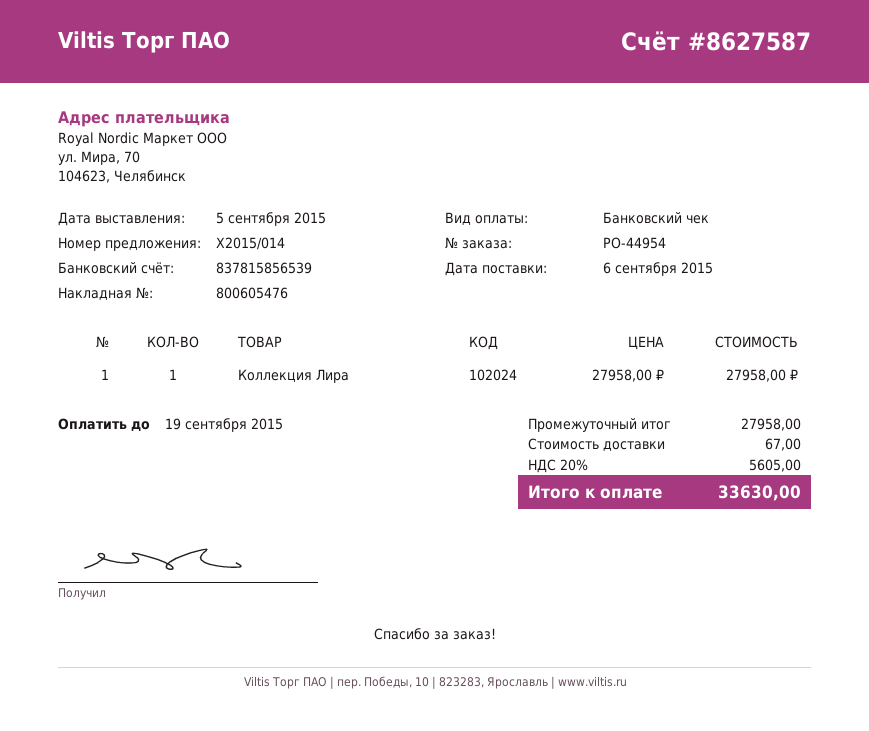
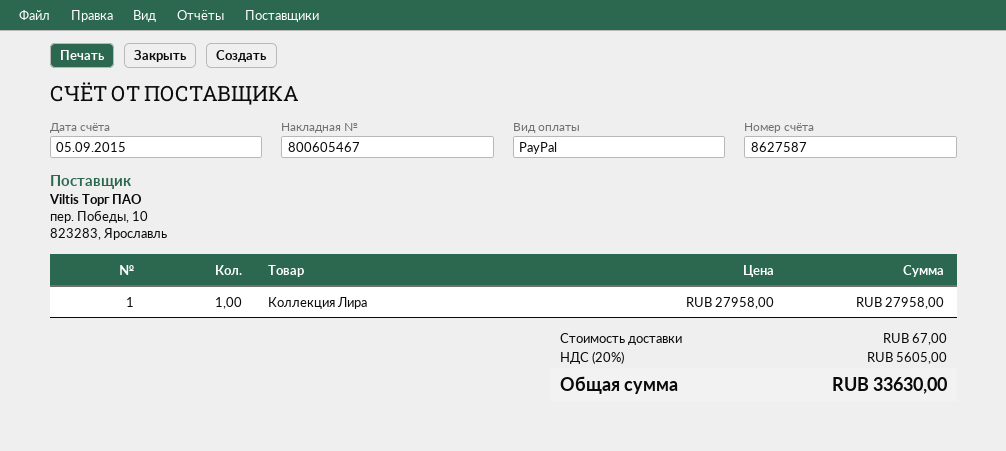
delivery note number: 800605476 -> 800605467
payment method: cheque -> PayPal

